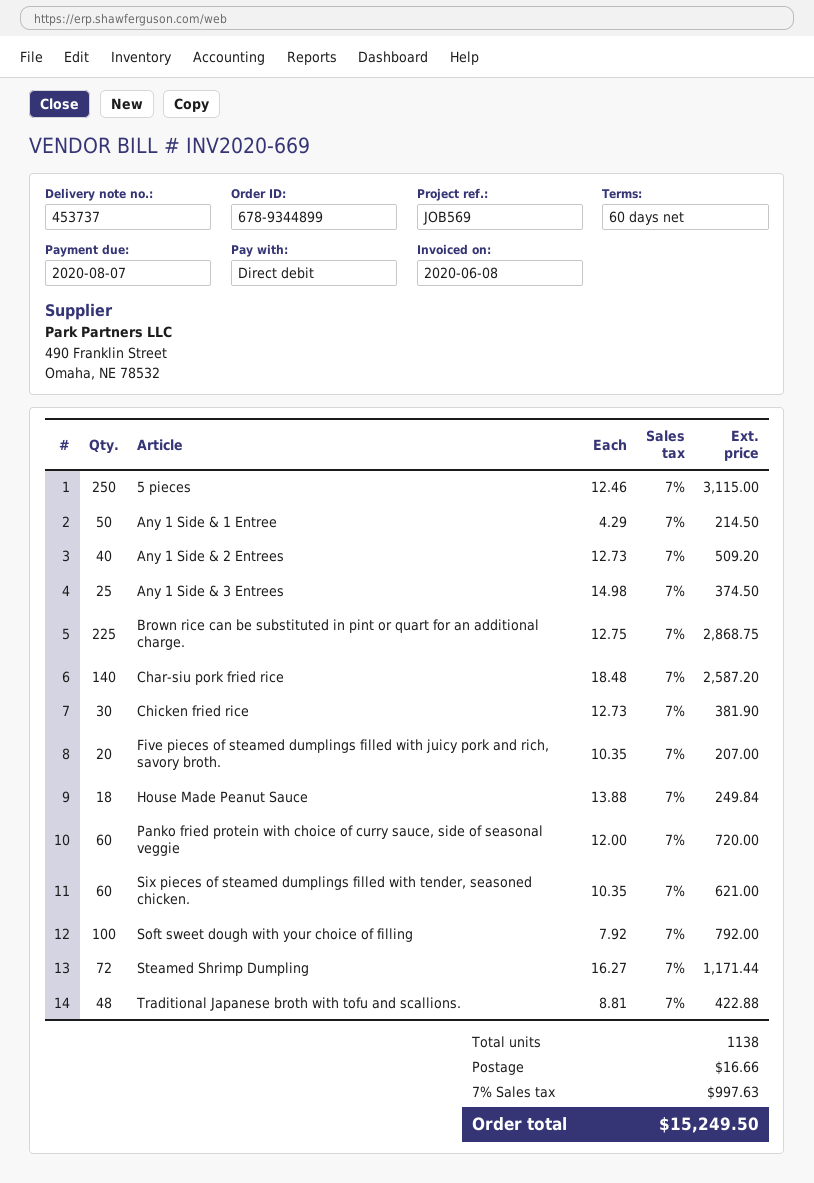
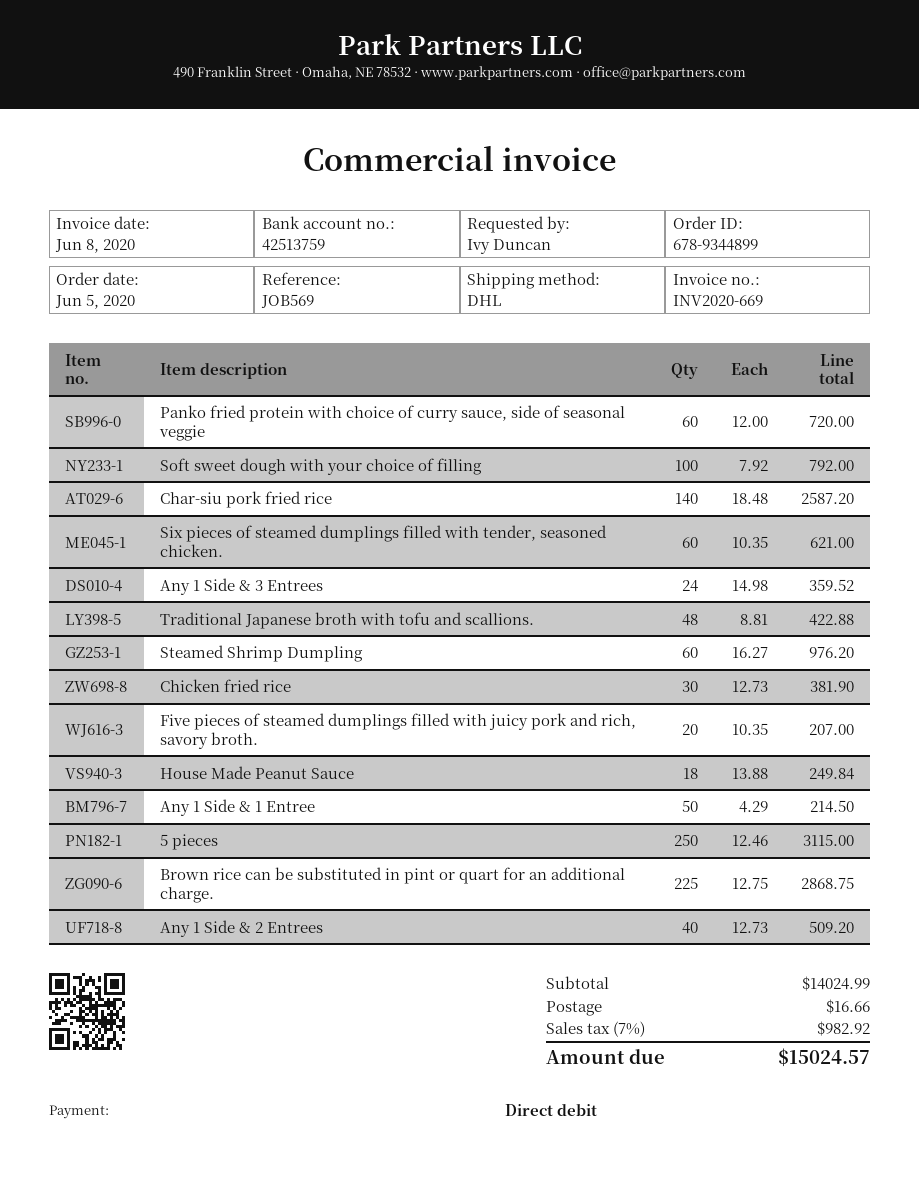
Any 1 Side & 3 Entrees: 25 x 14.98 = 374.50 -> 24 x 14.98 = 359.52
Steamed Shrimp Dumpling: 72 x 16.27 = 1171.44 -> 60 x 16.27 = 976.20
tax: 7% = 997.63 -> 7% = 982.92
total: 15249.50 -> 15024.57

